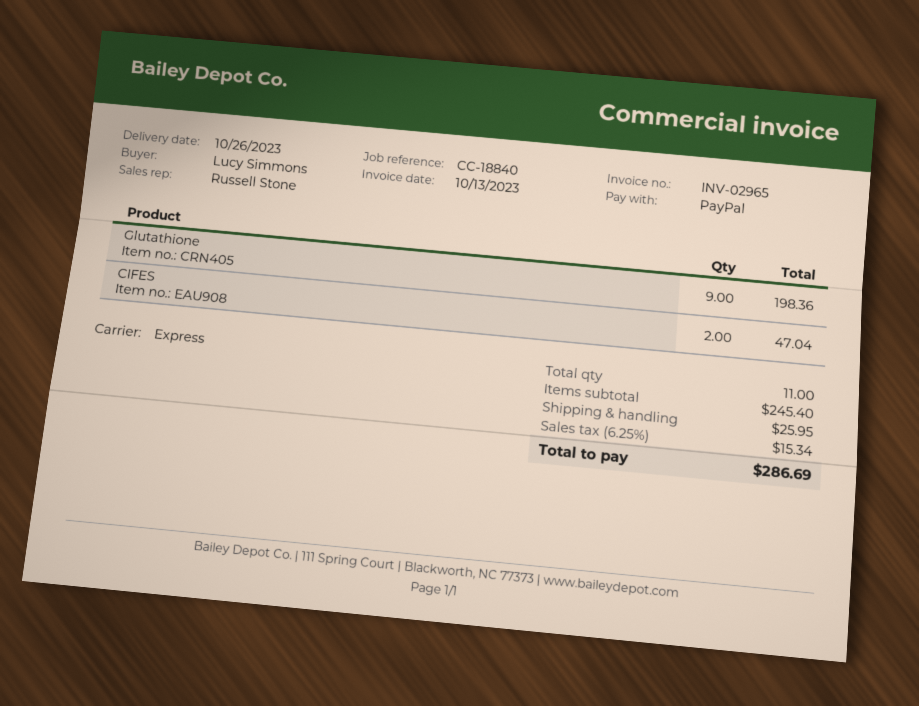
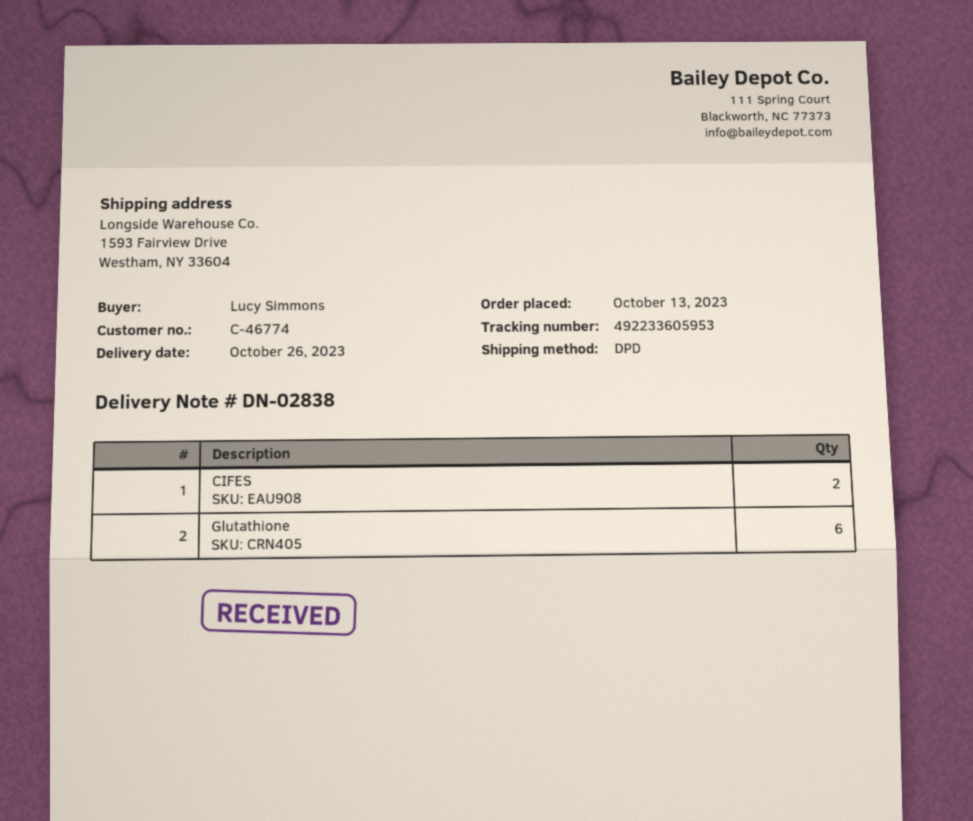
shipping method: express -> DPD
Glutathione: 9 -> 6

